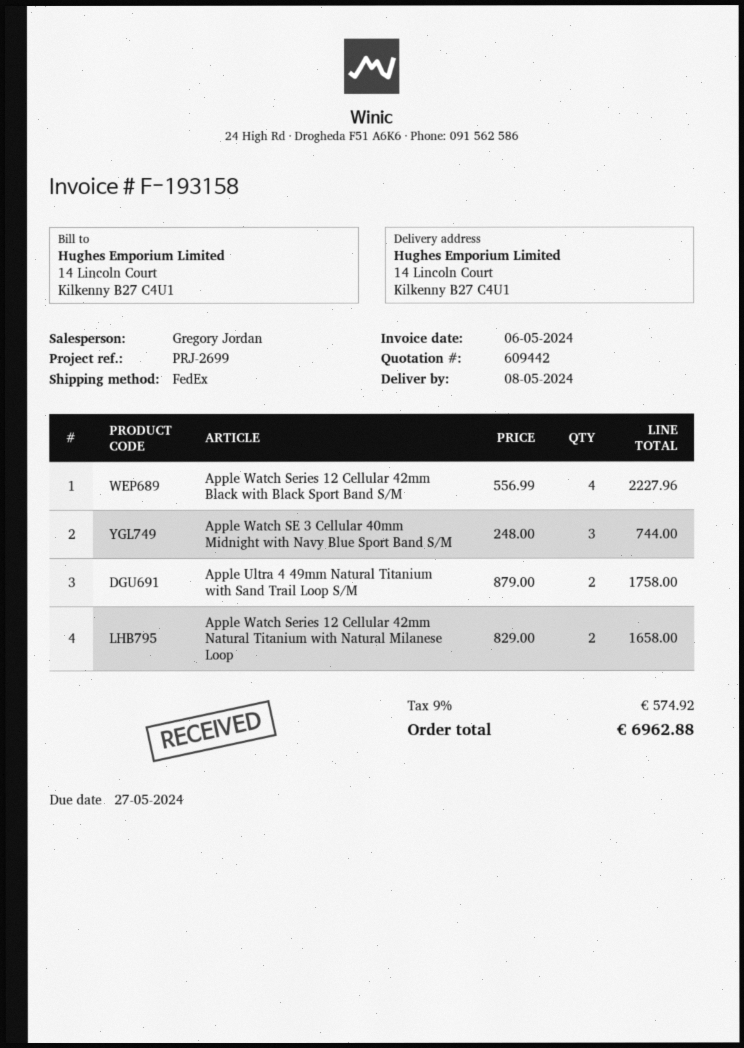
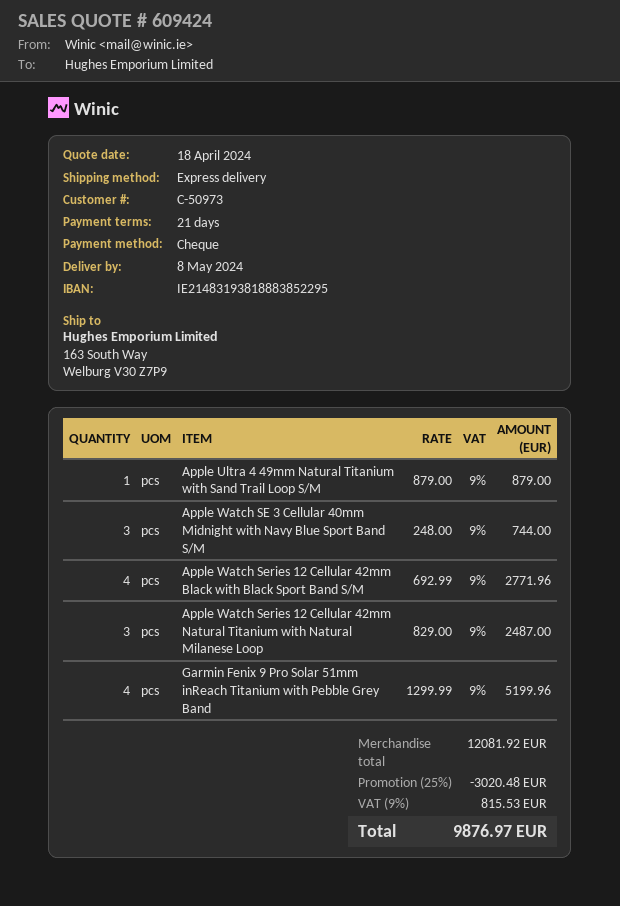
quote number: 609442 -> 609424
shipping method: FedEx -> express
ship to: 14 Lincoln Court, Kilkenny B27 C4U1 -> 163 South Way, Welburg V30 Z7P9
Apple Watch Series 12 Cellular 42mm Black with Black Sport Band S/M: 4 x 556.99 = 2227.96 -> 4 x 692.99 = 2771.96
Apple Ultra 4 49mm Natural Titanium with Sand Trail Loop S/M: 2 x 879.00 = 1758.00 -> 1 x 879.00 = 879.00
Apple Watch Series 12 Cellular 42mm Natural Titanium with Natural Milanese Loop: 2 x 829.00 = 1658.00 -> 3 x 829.00 = 2487.00
Garmin Fenix 9 Pro Solar 51mm inReach Titanium with Pebble Grey Band: none -> 4 x 1299.99 = 5199.96
discount: none -> 25% = 3020.48
tax: 9% = 574.92 -> 9% = 815.53
total: 6962.88 -> 9876.97

